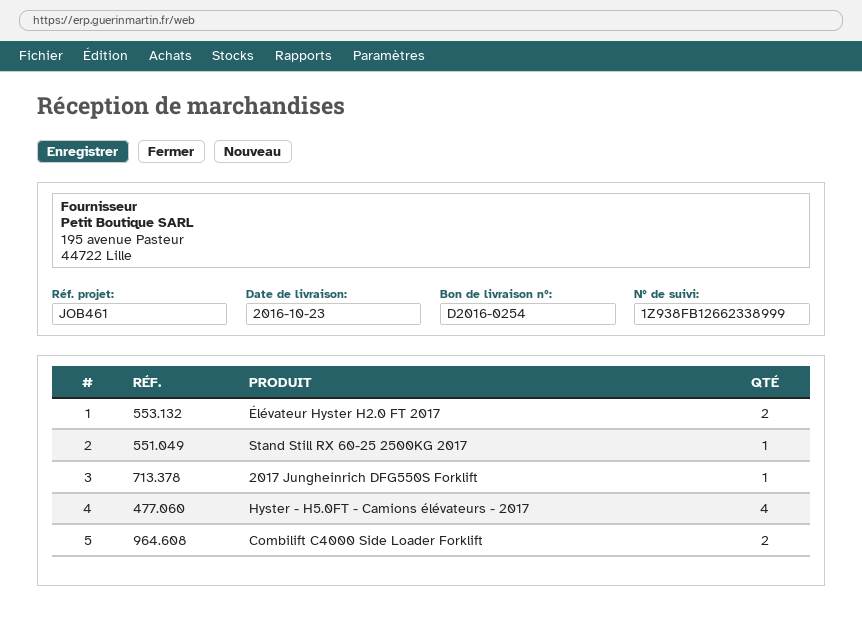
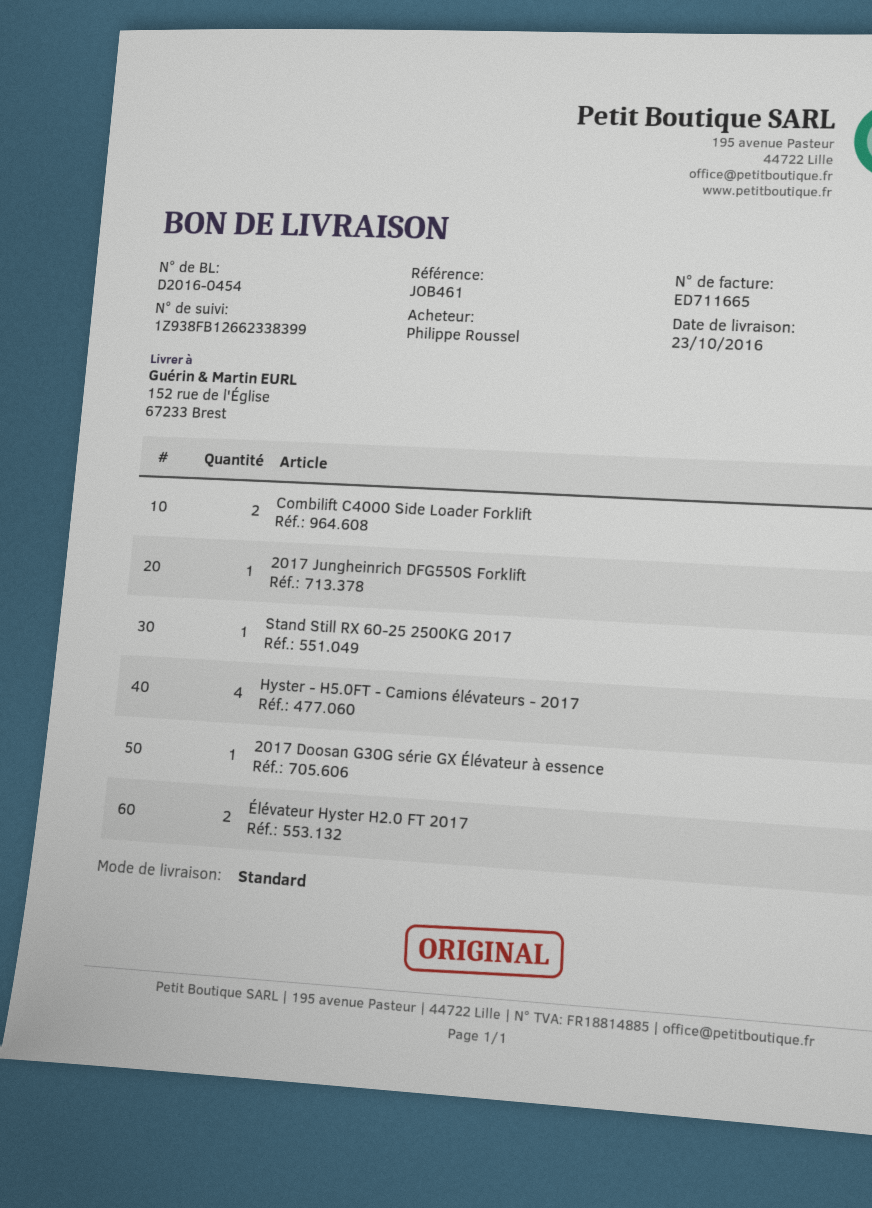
delivery note number: D2016-0254 -> D2016-0454
tracking number: 1Z938FB12662338999 -> 1Z938FB12662338399
2017 Doosan G30G série GX Élévateur à essence: none -> 1

